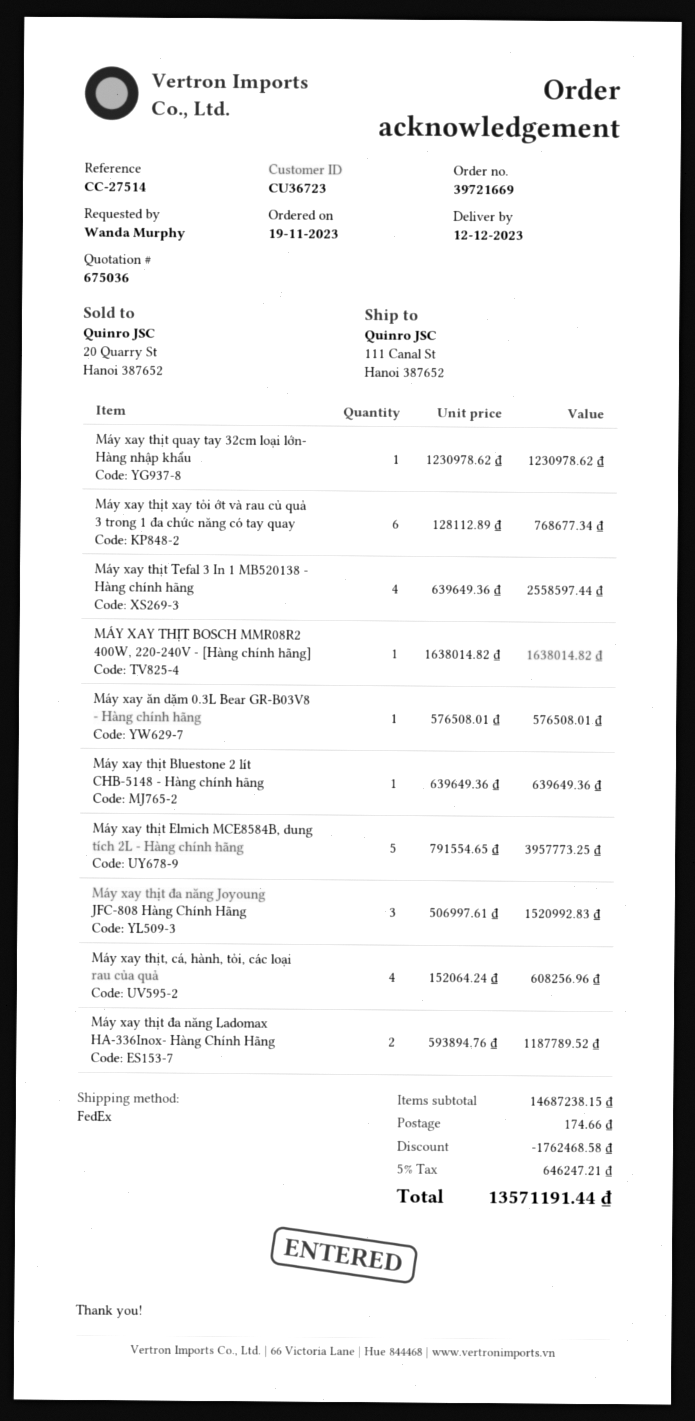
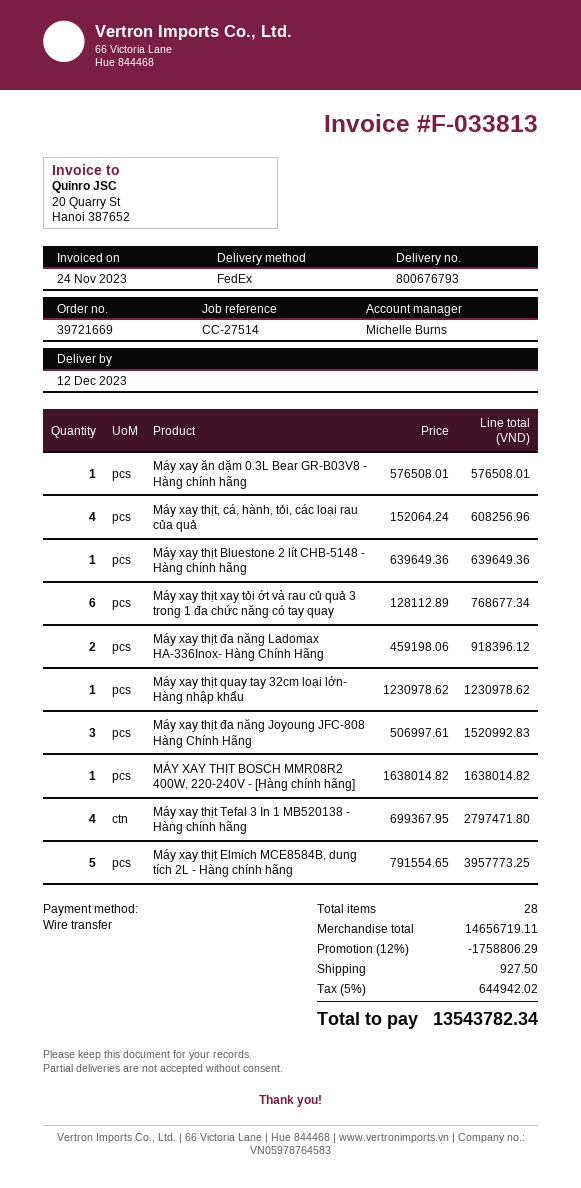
Máy xay thịt Tefal 3 In 1 MB520138 - Hàng chính hãng: 4 x 639649.36 = 2558597.44 -> 4 x 699367.95 = 2797471.80
Máy xay thịt đa năng Ladomax HA-336Inox- Hàng Chính Hãng: 2 x 593894.76 = 1187789.52 -> 2 x 459198.06 = 918396.12
subtotal: 14687238.15 -> 14656719.11
discount: 1762468.58 -> 1758806.29
shipping: 174.66 -> 927.50
tax: 5% = 646247.21 -> 5% = 644942.02
total: 13571191.44 -> 13543782.34

